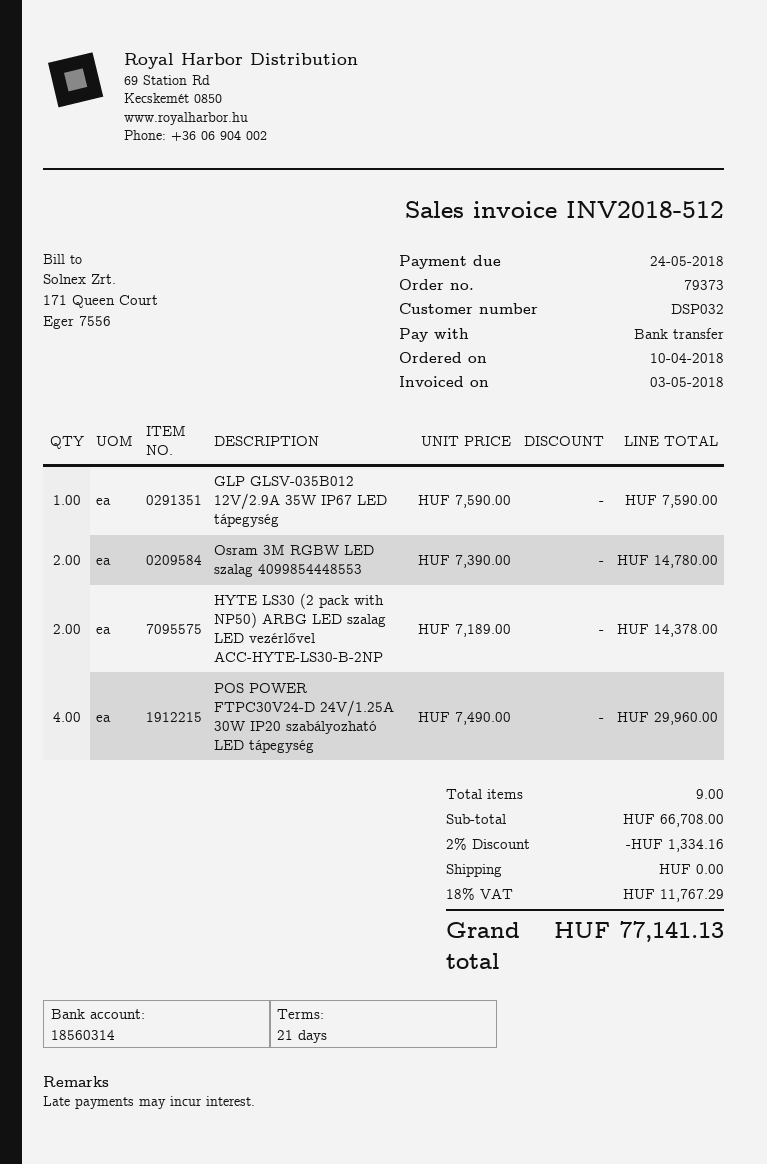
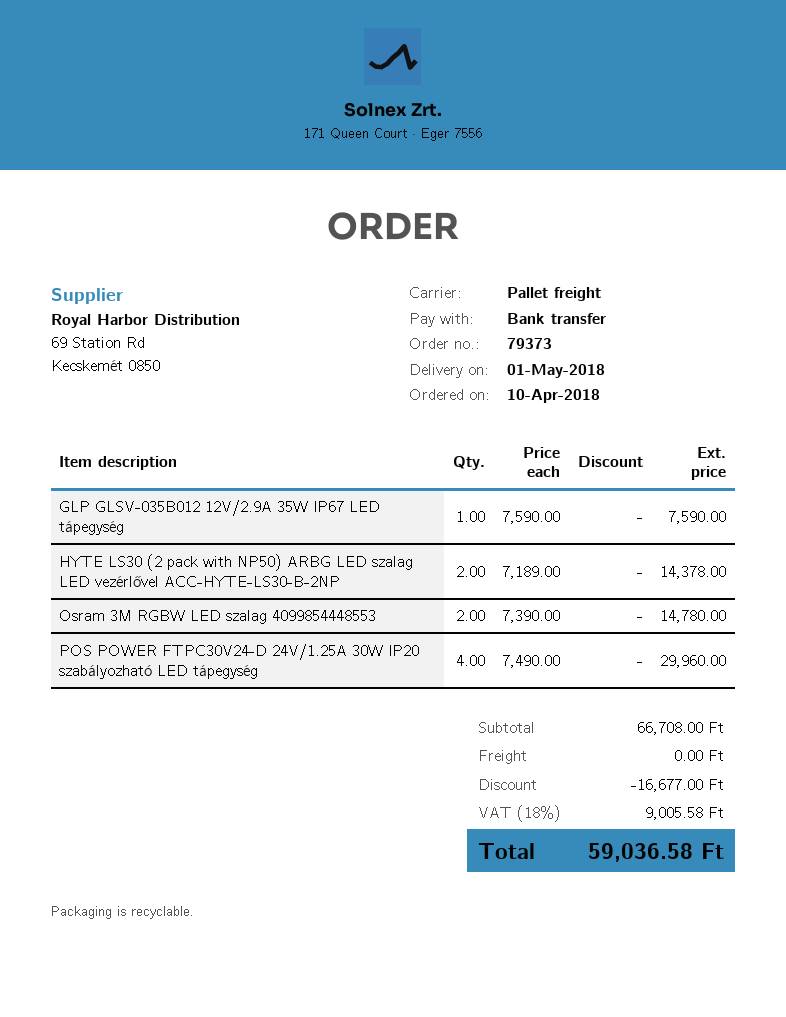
discount: 1334.16 -> 16677.00
tax: 18% = 11767.29 -> 18% = 9005.58
total: 77141.13 -> 59036.58

